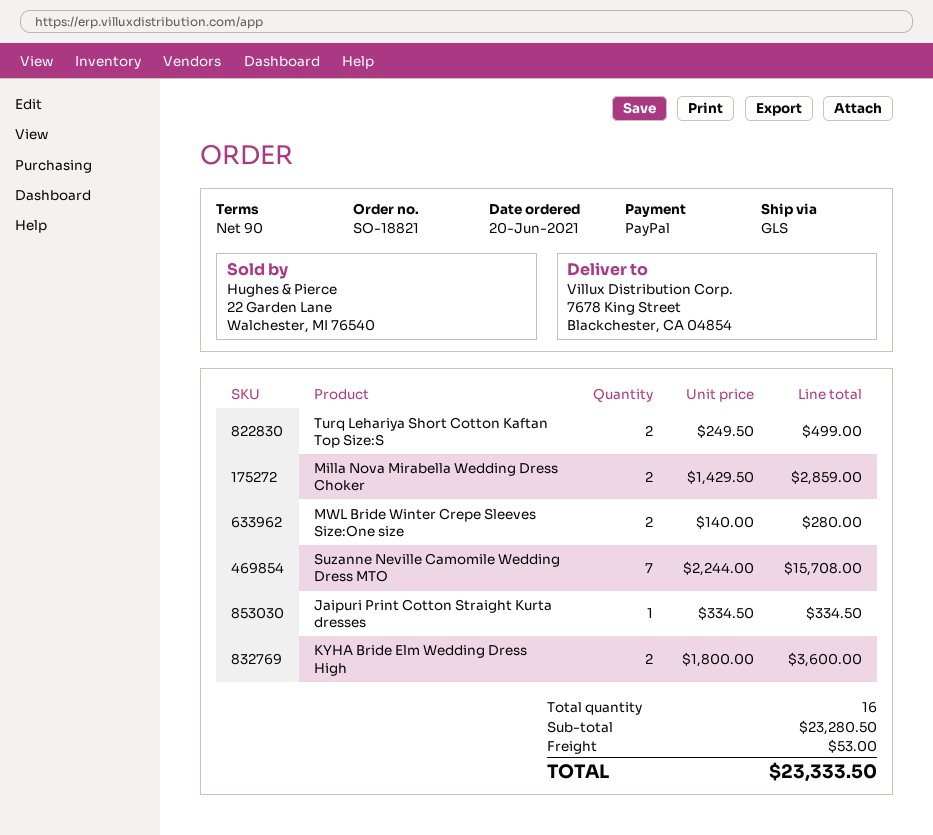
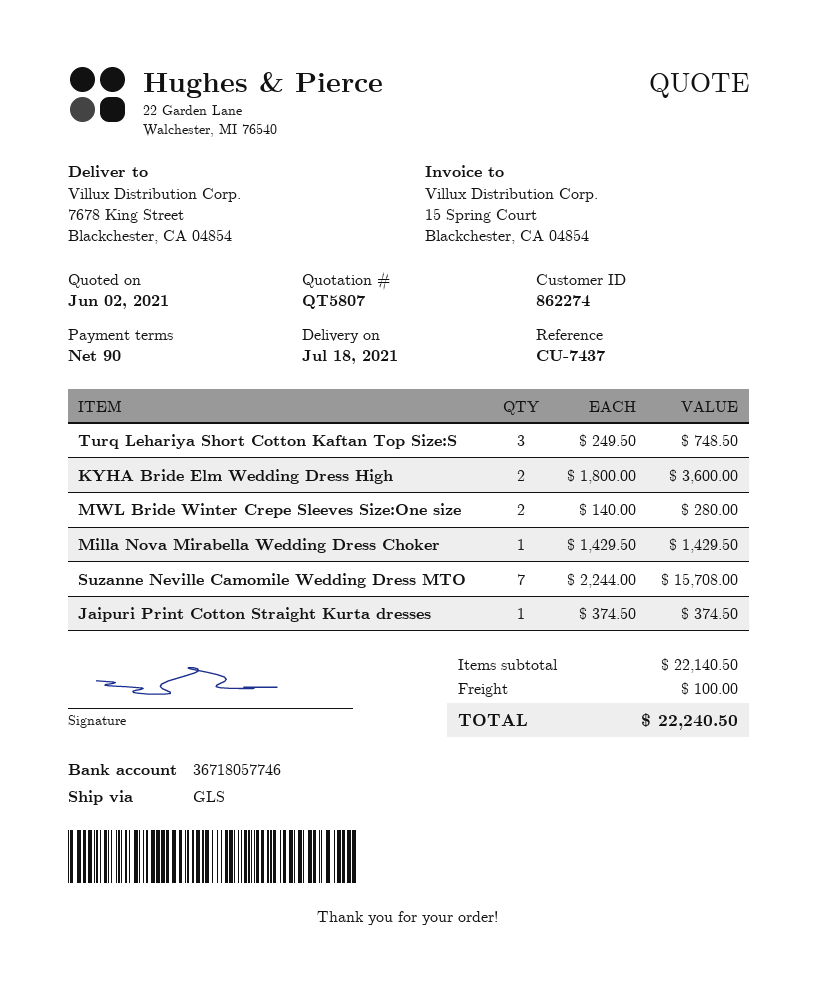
Turq Lehariya Short Cotton Kaftan Top Size:S: 2 x 249.50 = 499.00 -> 3 x 249.50 = 748.50
Milla Nova Mirabella Wedding Dress Choker: 2 x 1429.50 = 2859.00 -> 1 x 1429.50 = 1429.50
Jaipuri Print Cotton Straight Kurta dresses: 1 x 334.50 = 334.50 -> 1 x 374.50 = 374.50
subtotal: 23280.50 -> 22140.50
shipping: 53.00 -> 100.00
total: 23333.50 -> 22240.50

